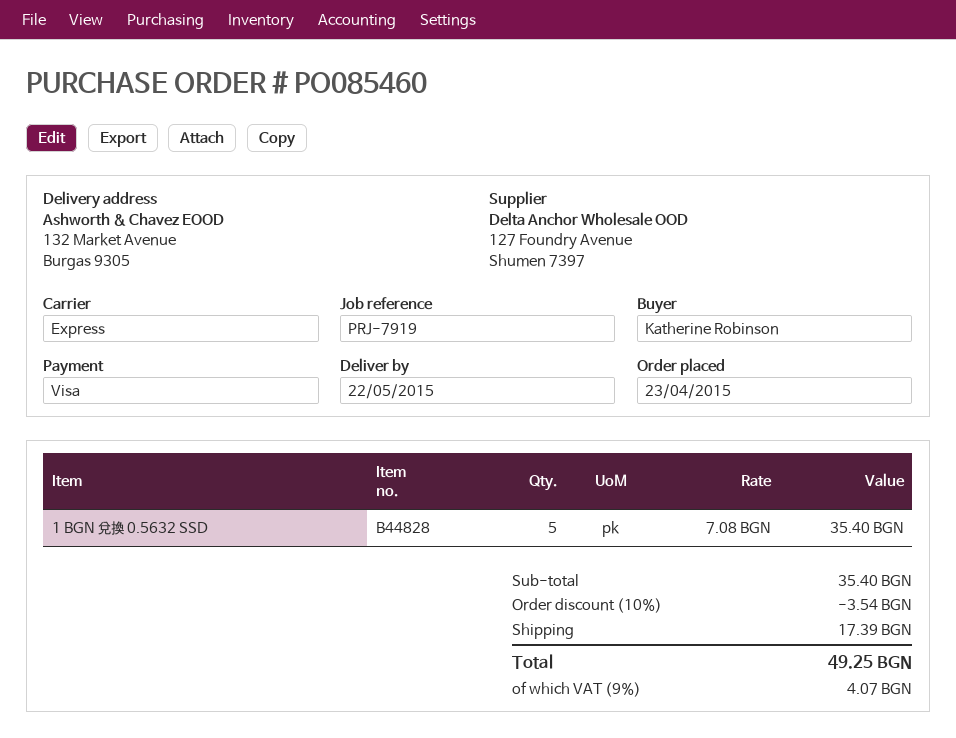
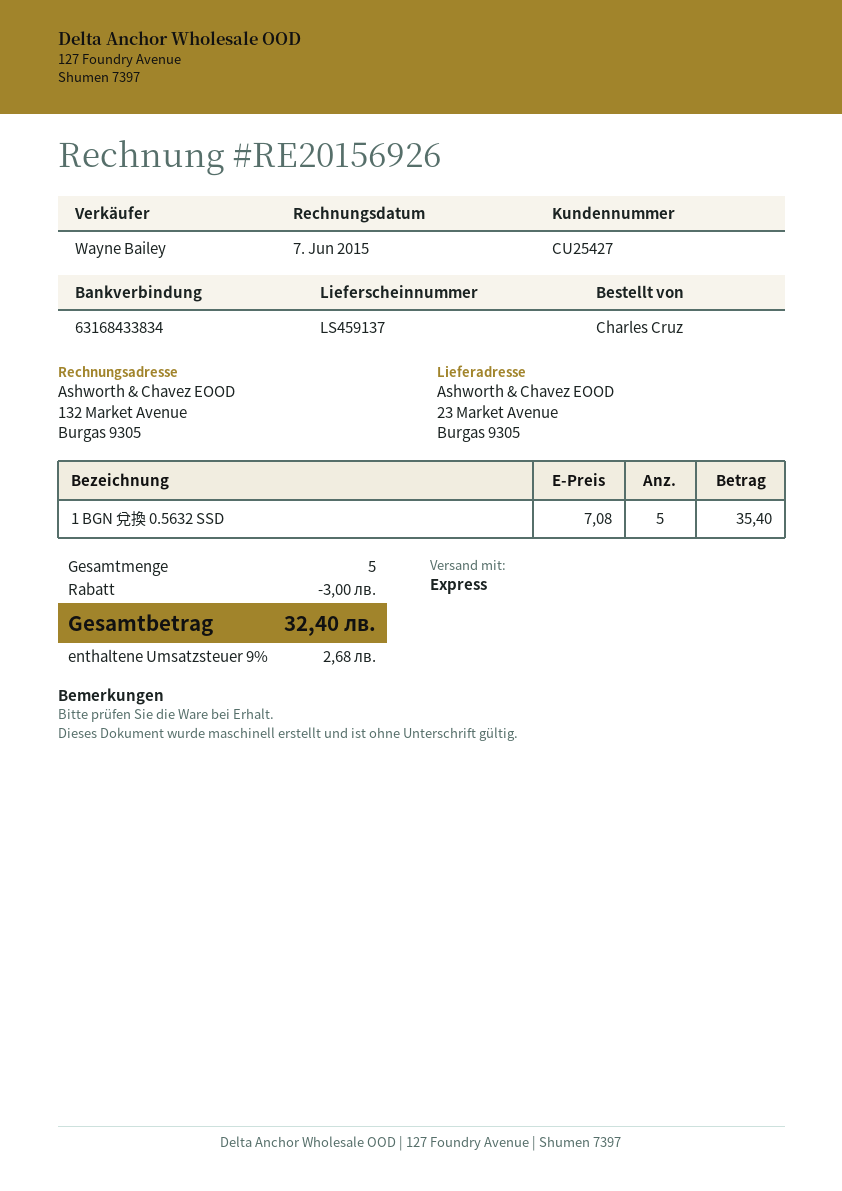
ordered by: Katherine Robinson -> Charles Cruz
ship to: 132 Market Avenue, Burgas 9305 -> 23 Market Avenue, Burgas 9305
discount: 3.54 -> 3.00
shipping: 17.39 -> none
tax: 9% = 4.07 -> 9% = 2.68
total: 49.25 -> 32.40

